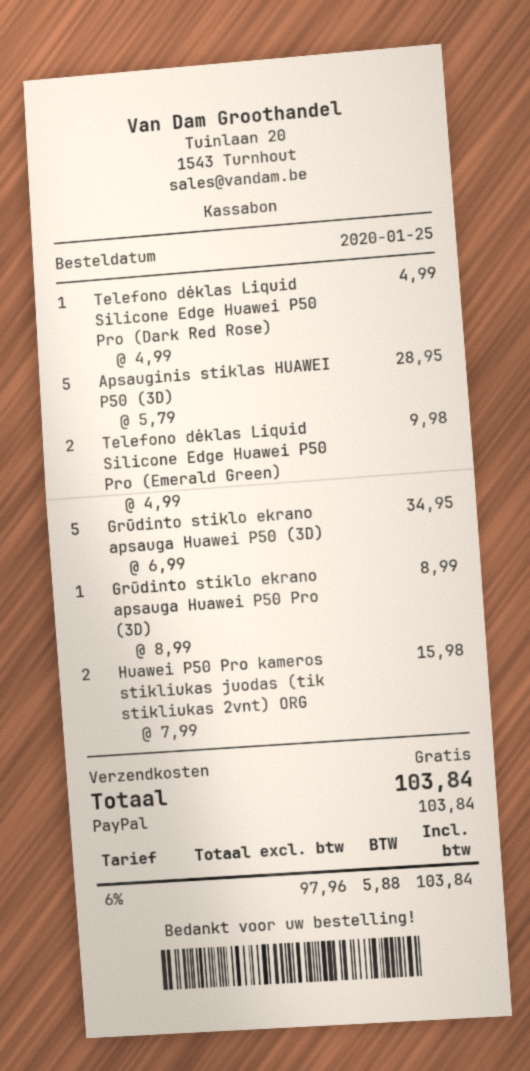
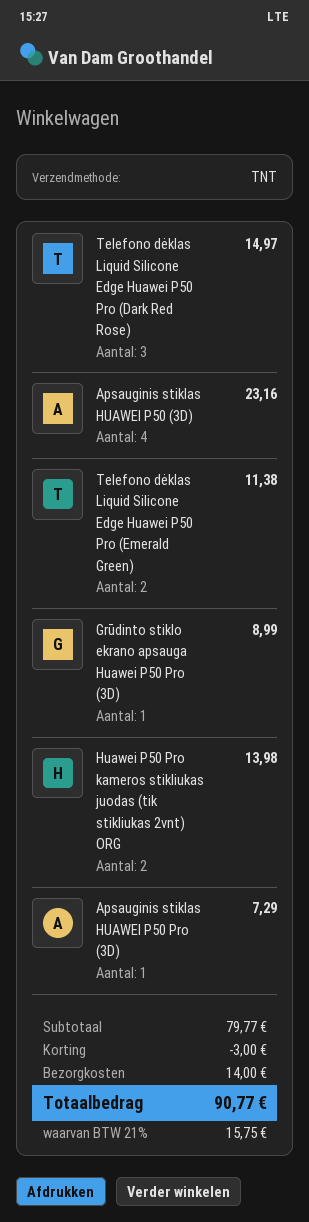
Telefono dėklas Liquid Silicone Edge Huawei P50 Pro (Dark Red Rose): 1 for 4.99 -> 3 for 14.97
Apsauginis stiklas HUAWEI P50 (3D): 5 for 28.95 -> 4 for 23.16
Telefono dėklas Liquid Silicone Edge Huawei P50 Pro (Emerald Green): 2 for 9.98 -> 2 for 11.38
Grūdinto stiklo ekrano apsauga Huawei P50 (3D): 5 for 34.95 -> none
Huawei P50 Pro kameros stikliukas juodas (tik stikliukas 2vnt) ORG: 2 for 15.98 -> 2 for 13.98
Apsauginis stiklas HUAWEI P50 Pro (3D): none -> 1 for 7.29
discount: none -> 3.00
shipping: 0.00 -> 14.00
tax: 6% = 5.88 -> 21% = 15.75
total: 103.84 -> 90.77

